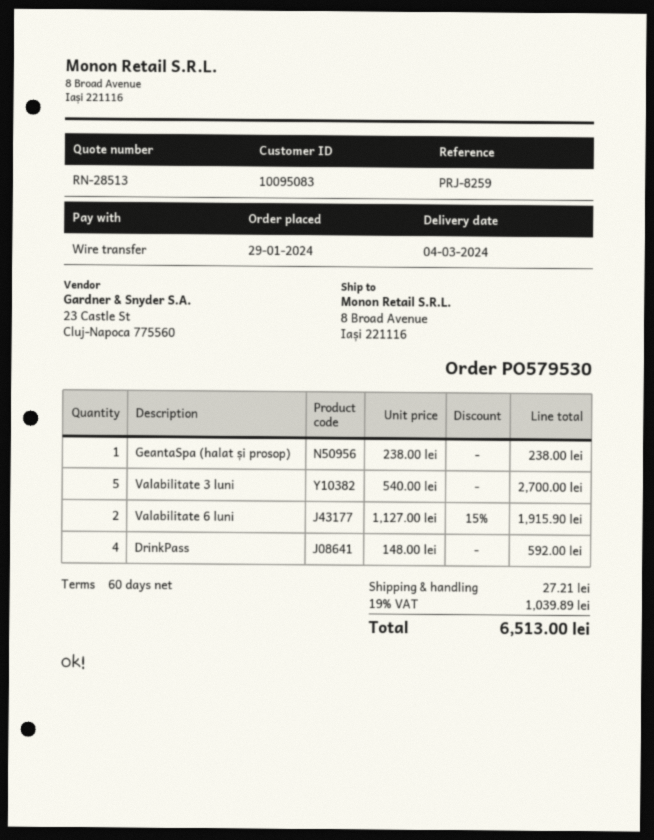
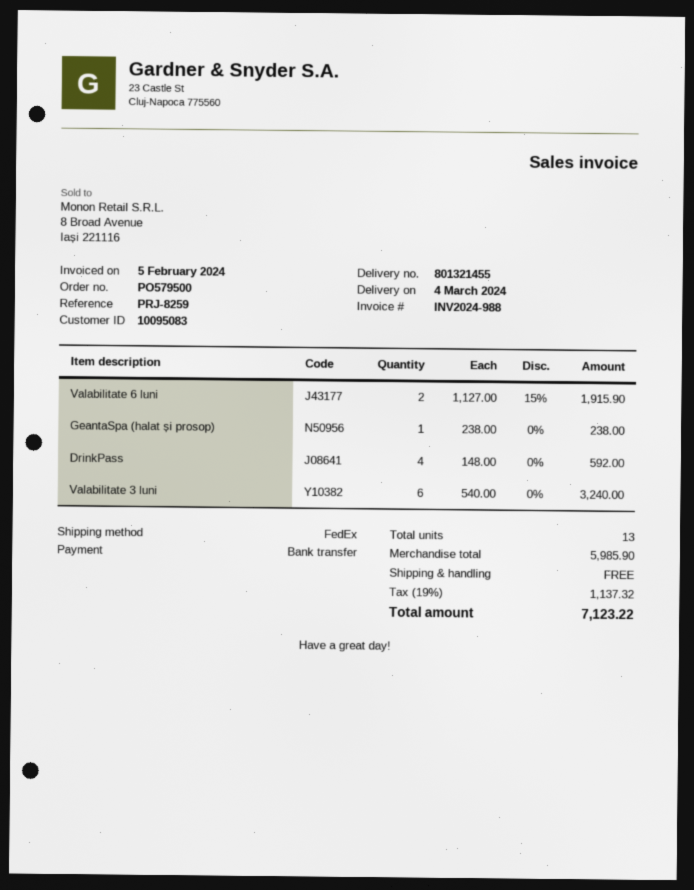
order number: PO579530 -> PO579500
Valabilitate 3 luni: 5 x 540.00 = 2700.00 -> 6 x 540.00 = 3240.00
shipping: 27.21 -> 0.00
tax: 19% = 1039.89 -> 19% = 1137.32
total: 6513.00 -> 7123.22

